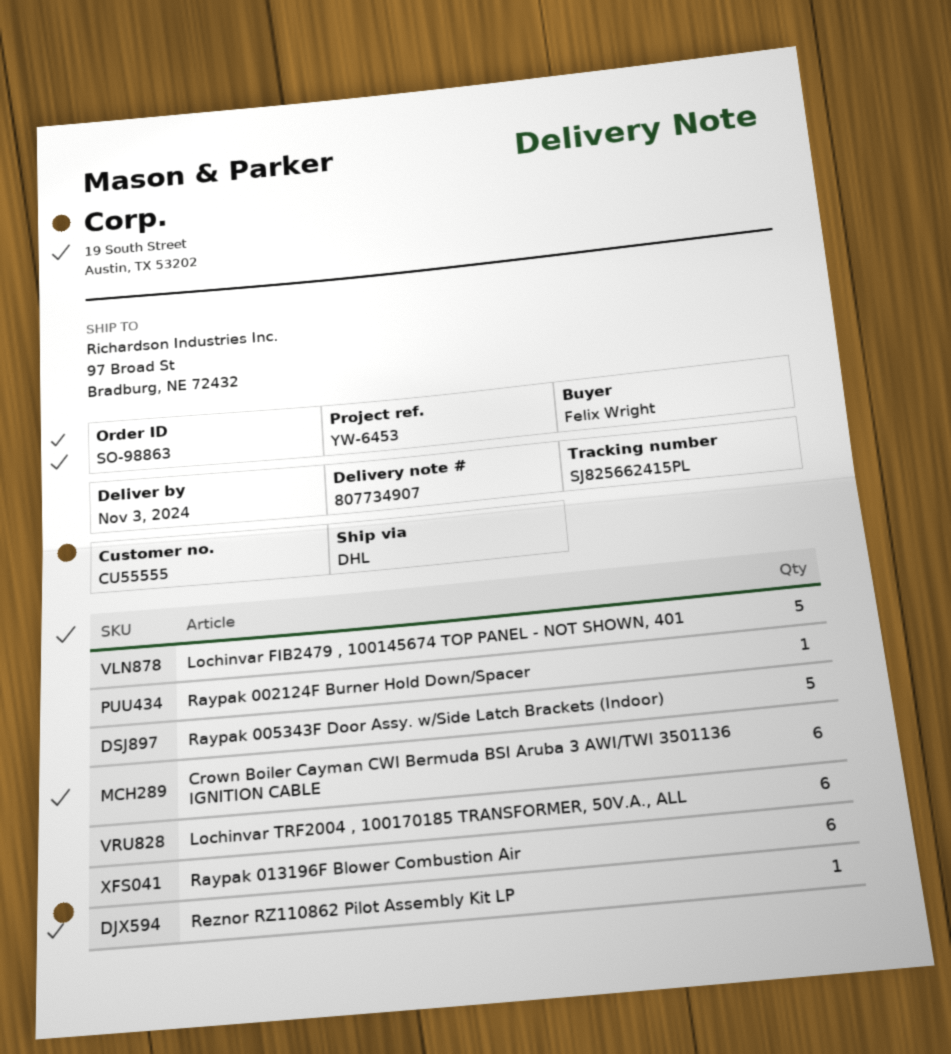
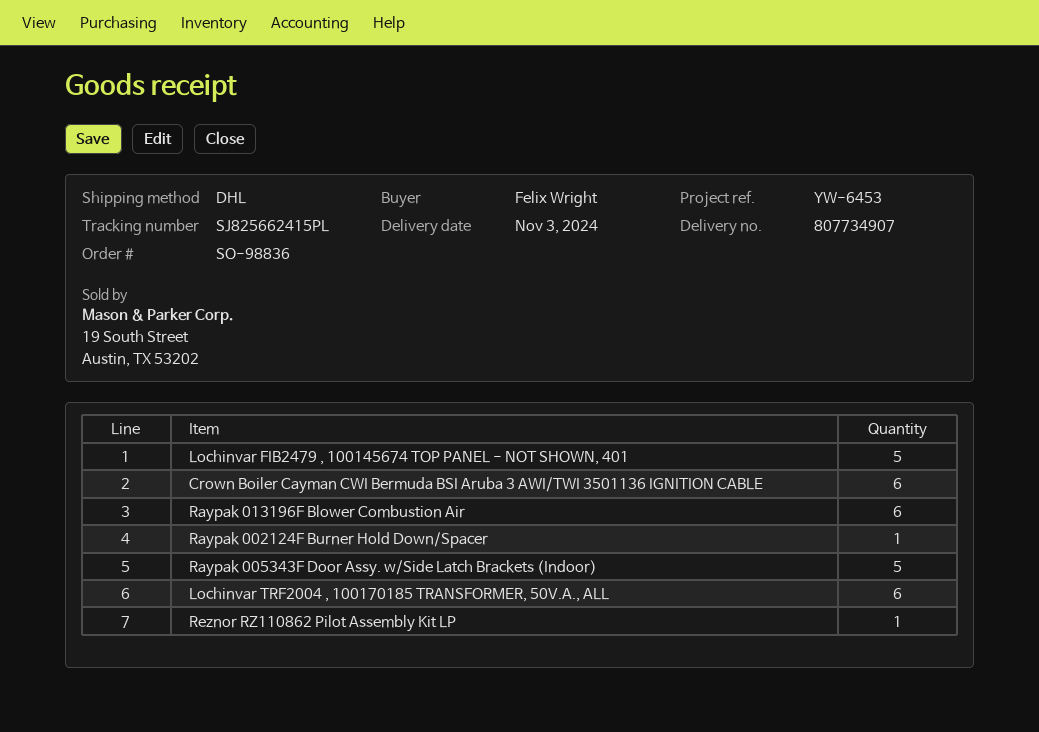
order number: SO-98863 -> SO-98836

